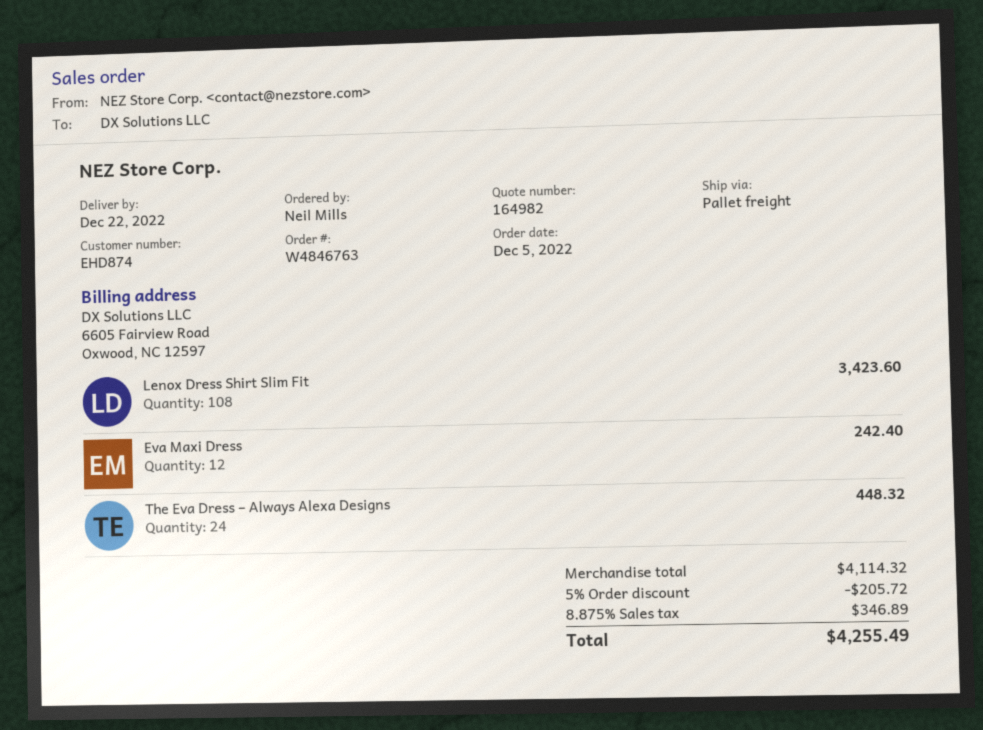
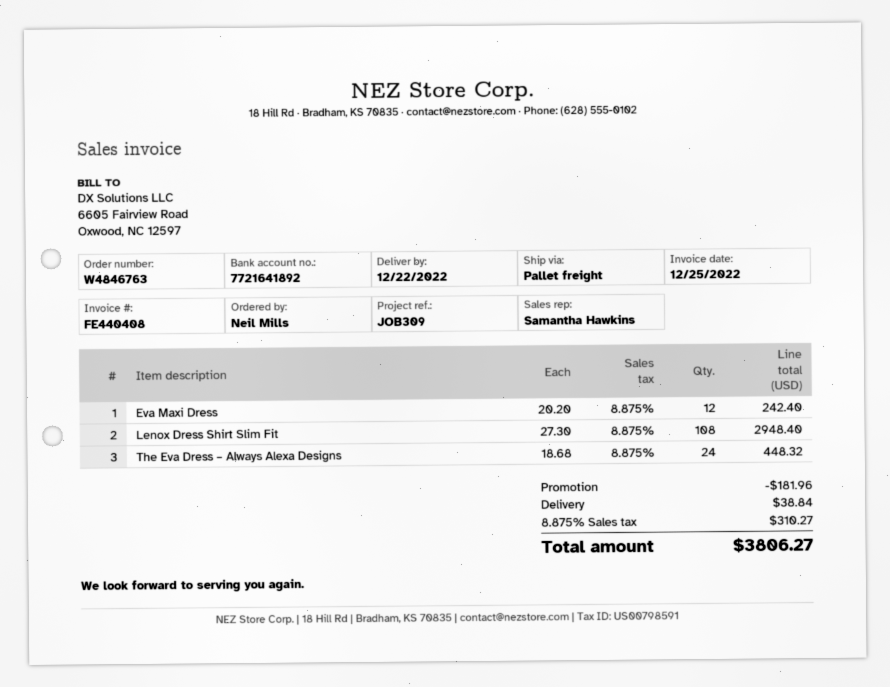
Lenox Dress Shirt Slim Fit: 108 for 3423.60 -> 108 for 2948.40
discount: 205.72 -> 181.96
shipping: none -> 38.84
tax: 8.875% = 346.89 -> 8.875% = 310.27
total: 4255.49 -> 3806.27

